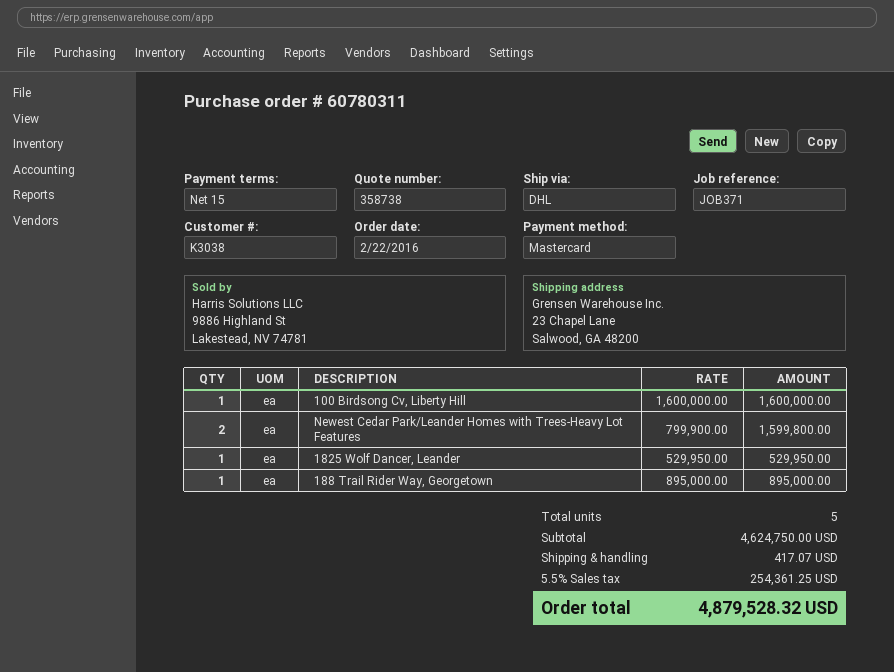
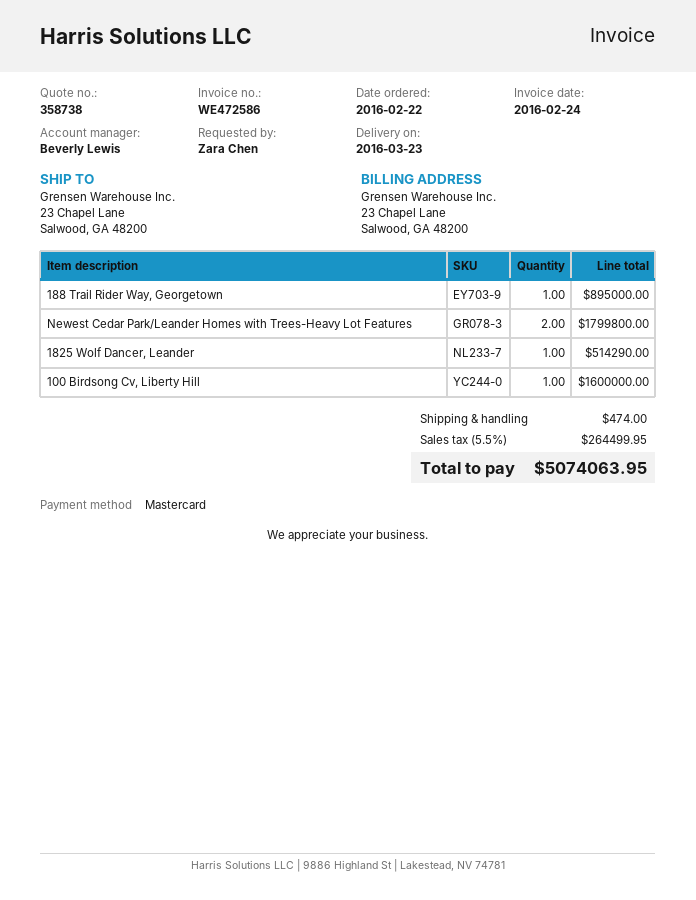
Newest Cedar Park/Leander Homes with Trees-Heavy Lot Features: 2 for 1599800.00 -> 2 for 1799800.00
1825 Wolf Dancer, Leander: 1 for 529950.00 -> 1 for 514290.00
shipping: 417.07 -> 474.00
tax: 5.5% = 254361.25 -> 5.5% = 264499.95
total: 4879528.32 -> 5074063.95

